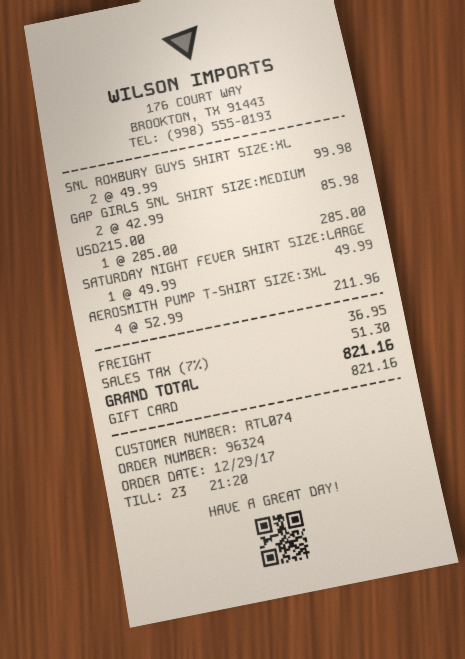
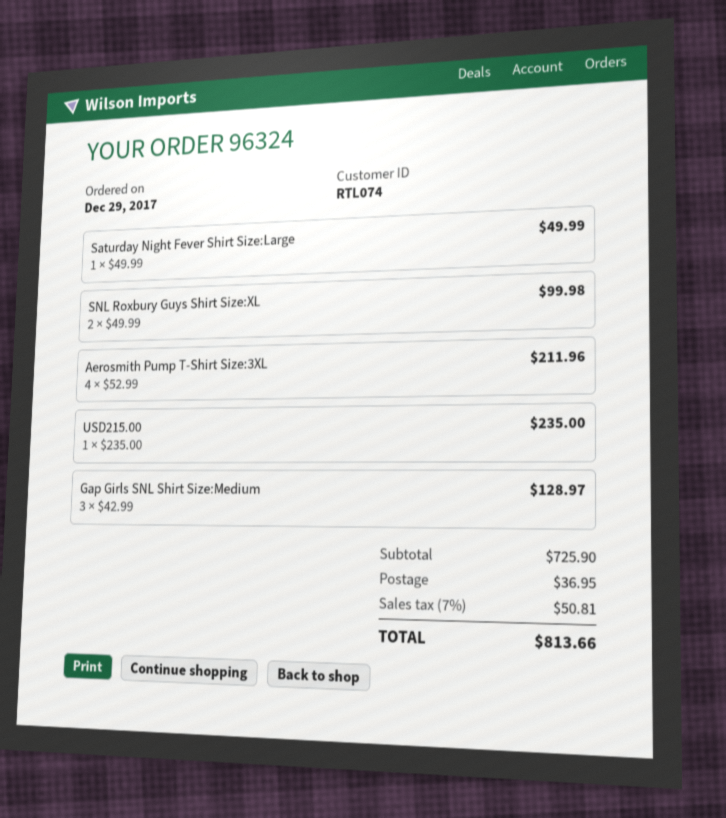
GAP GIRLS SNL SHIRT SIZE:MEDIUM: 2 x 42.99 = 85.98 -> 3 x 42.99 = 128.97
USD215.00: 1 x 285.00 = 285.00 -> 1 x 235.00 = 235.00
tax: 7% = 51.30 -> 7% = 50.81
total: 821.16 -> 813.66

